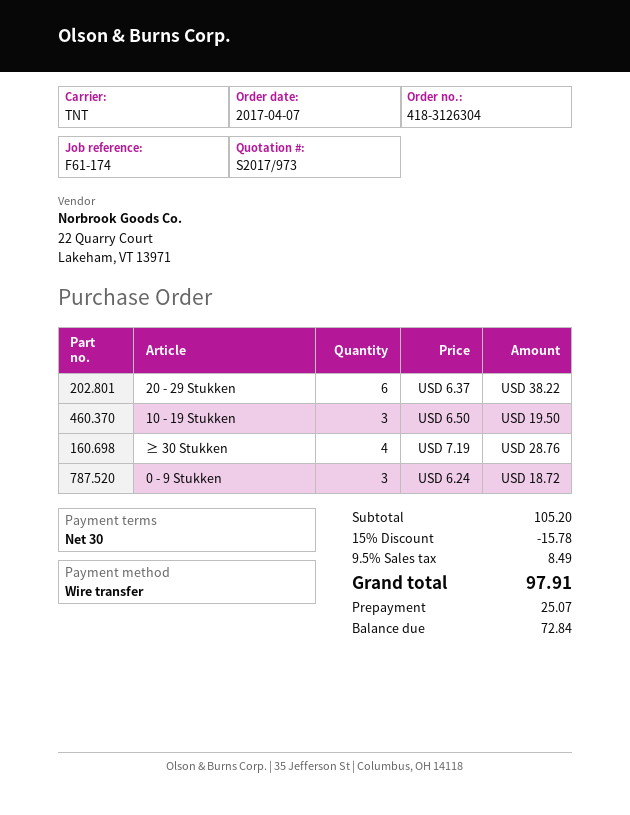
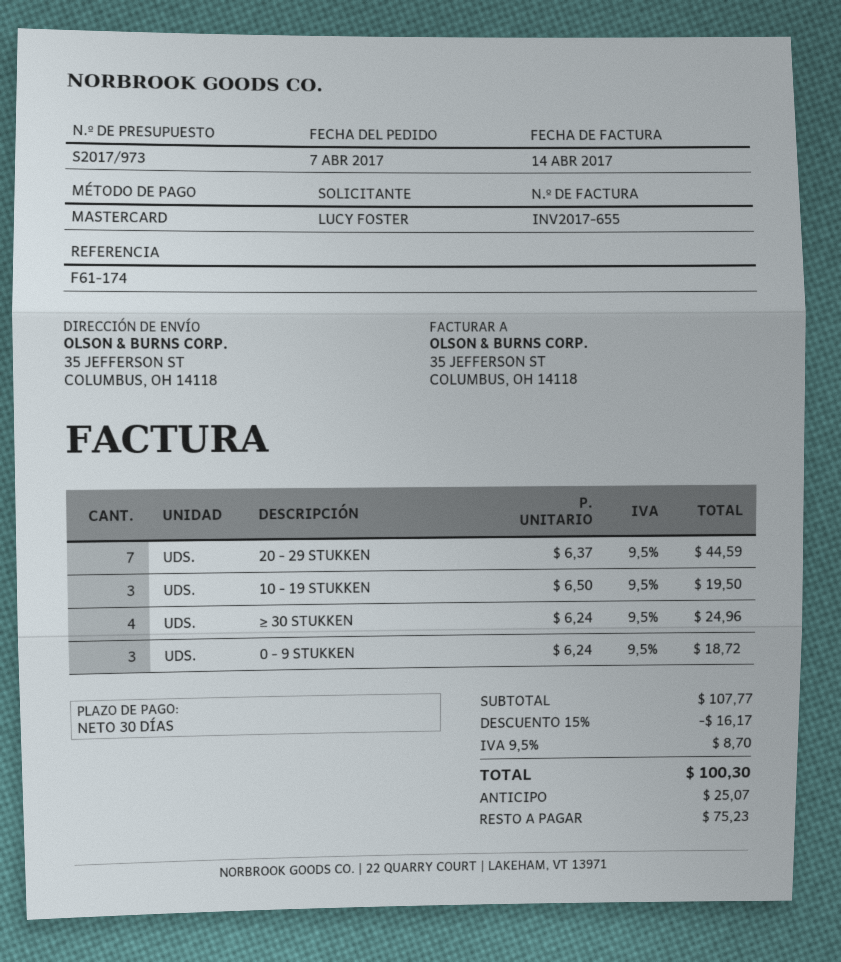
payment method: bank transfer -> Mastercard
20 - 29 Stukken: 6 x 6.37 = 38.22 -> 7 x 6.37 = 44.59
≥ 30 Stukken: 4 x 7.19 = 28.76 -> 4 x 6.24 = 24.96
subtotal: 105.20 -> 107.77
discount: 15% = 15.78 -> 15% = 16.17
tax: 9.5% = 8.49 -> 9.5% = 8.70
total: 97.91 -> 100.30
balance: 72.84 -> 75.23

